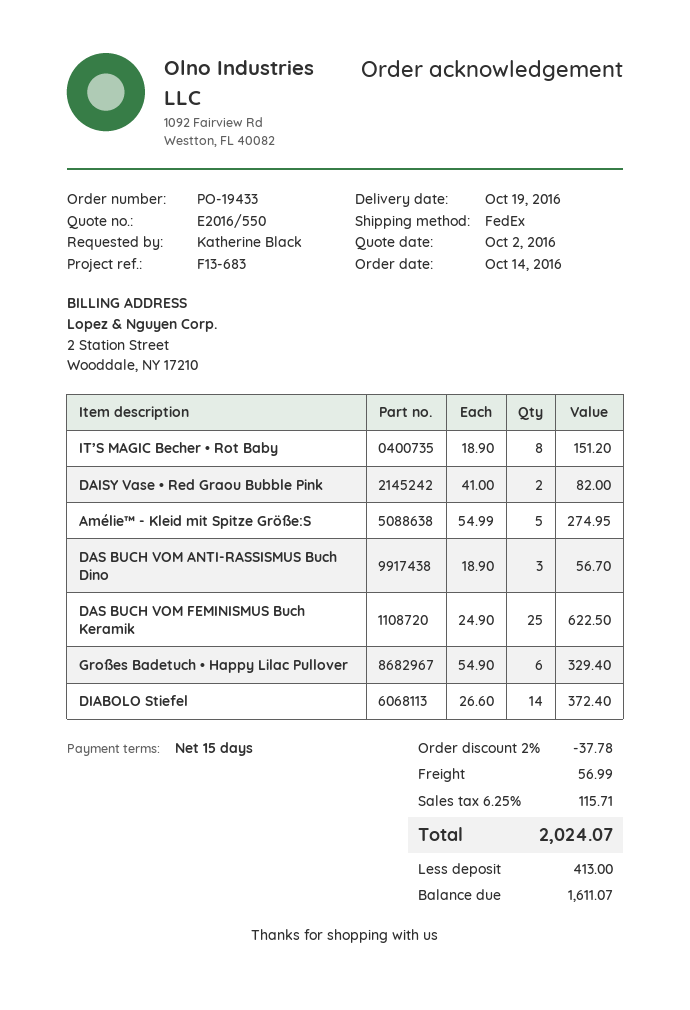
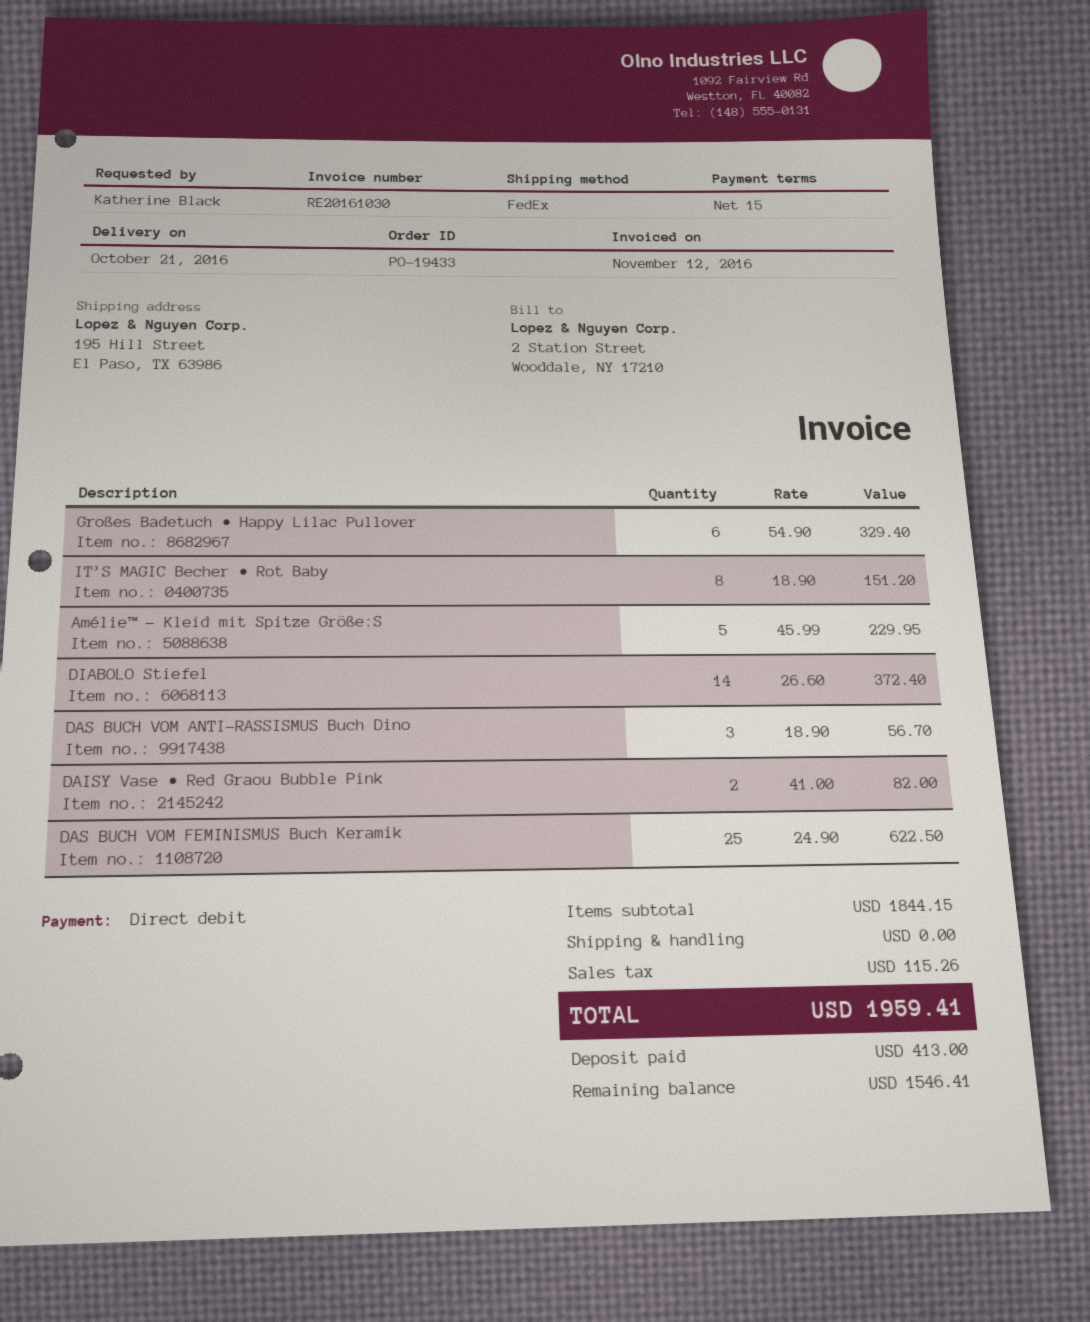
delivery date: 2016-10-19 -> 2016-10-21
Amélie™ - Kleid mit Spitze Größe:S: 5 x 54.99 = 274.95 -> 5 x 45.99 = 229.95
discount: 2% = 37.78 -> none
shipping: 56.99 -> 0.00
tax: 115.71 -> 115.26
total: 2024.07 -> 1959.41
balance: 1611.07 -> 1546.41

